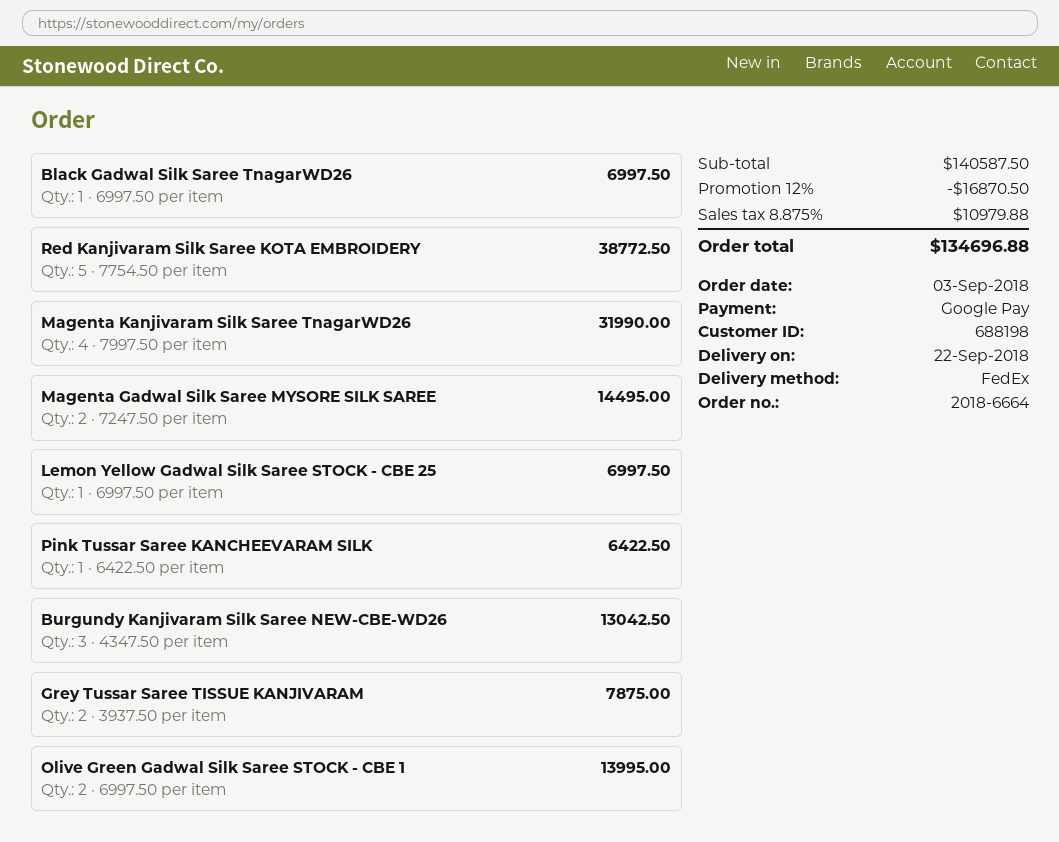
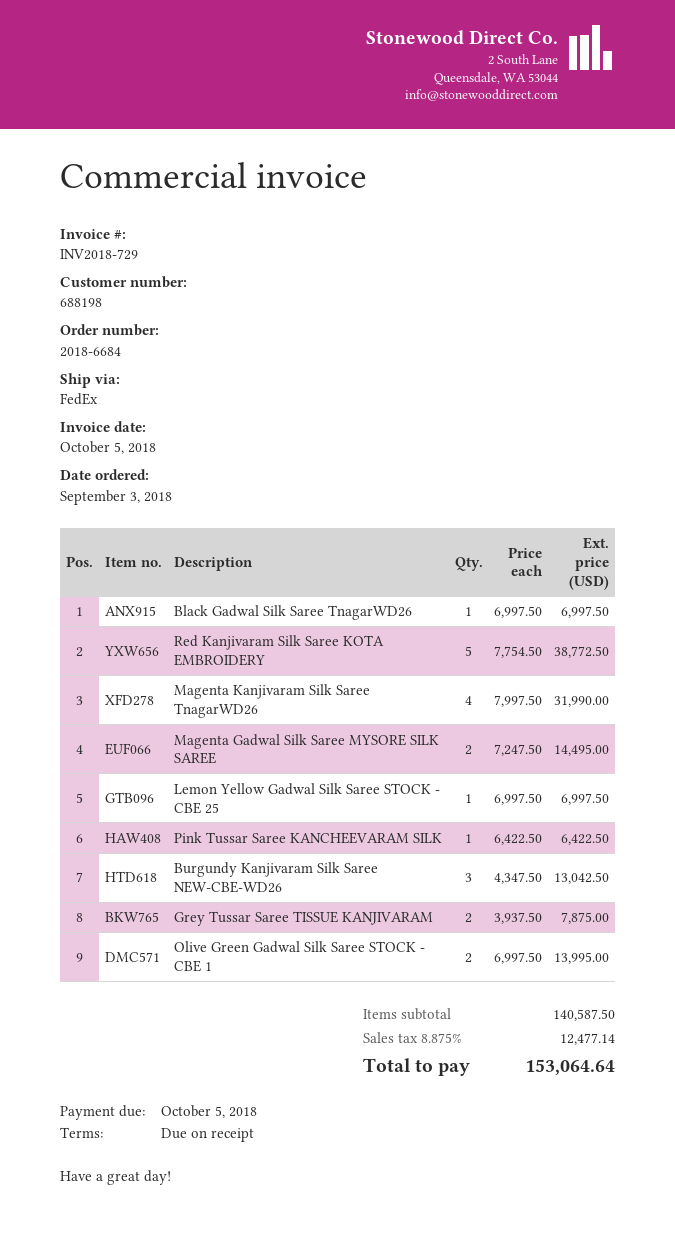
order number: 2018-6664 -> 2018-6684
discount: 12% = 16870.50 -> none
tax: 8.875% = 10979.88 -> 8.875% = 12477.14
total: 134696.88 -> 153064.64

